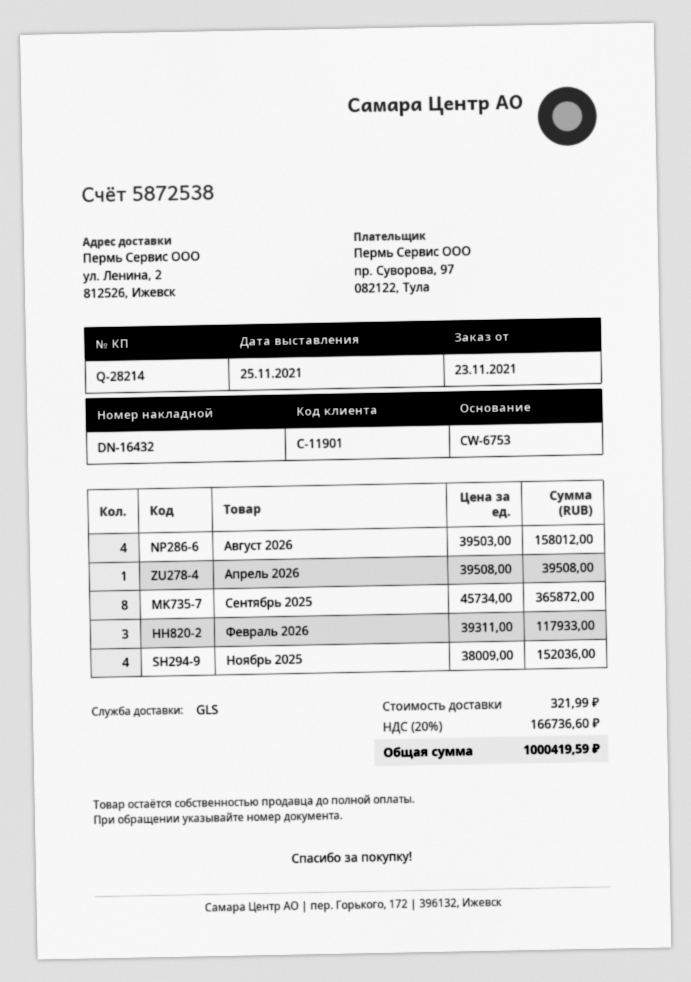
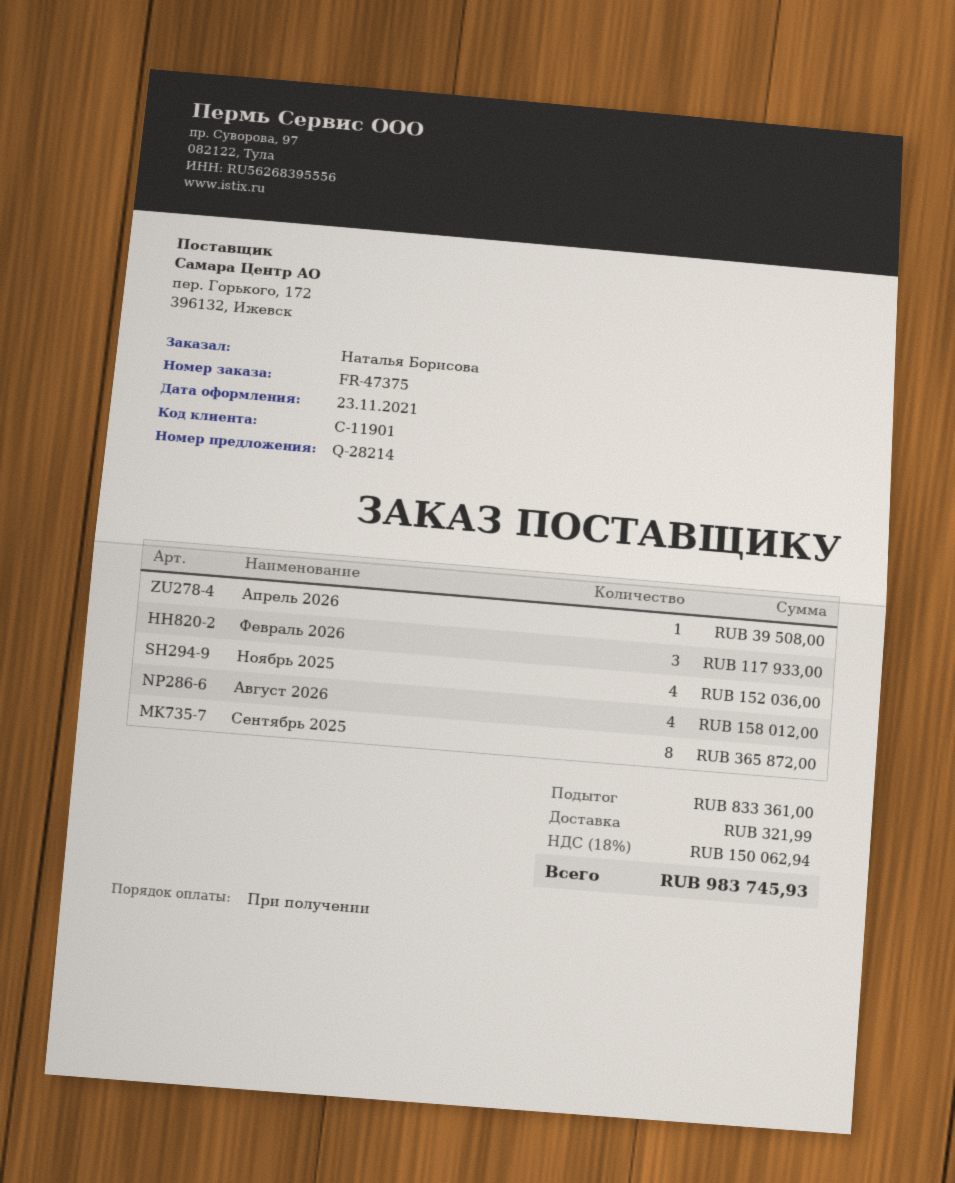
tax: 20% = 166736.60 -> 18% = 150062.94
total: 1000419.59 -> 983745.93

